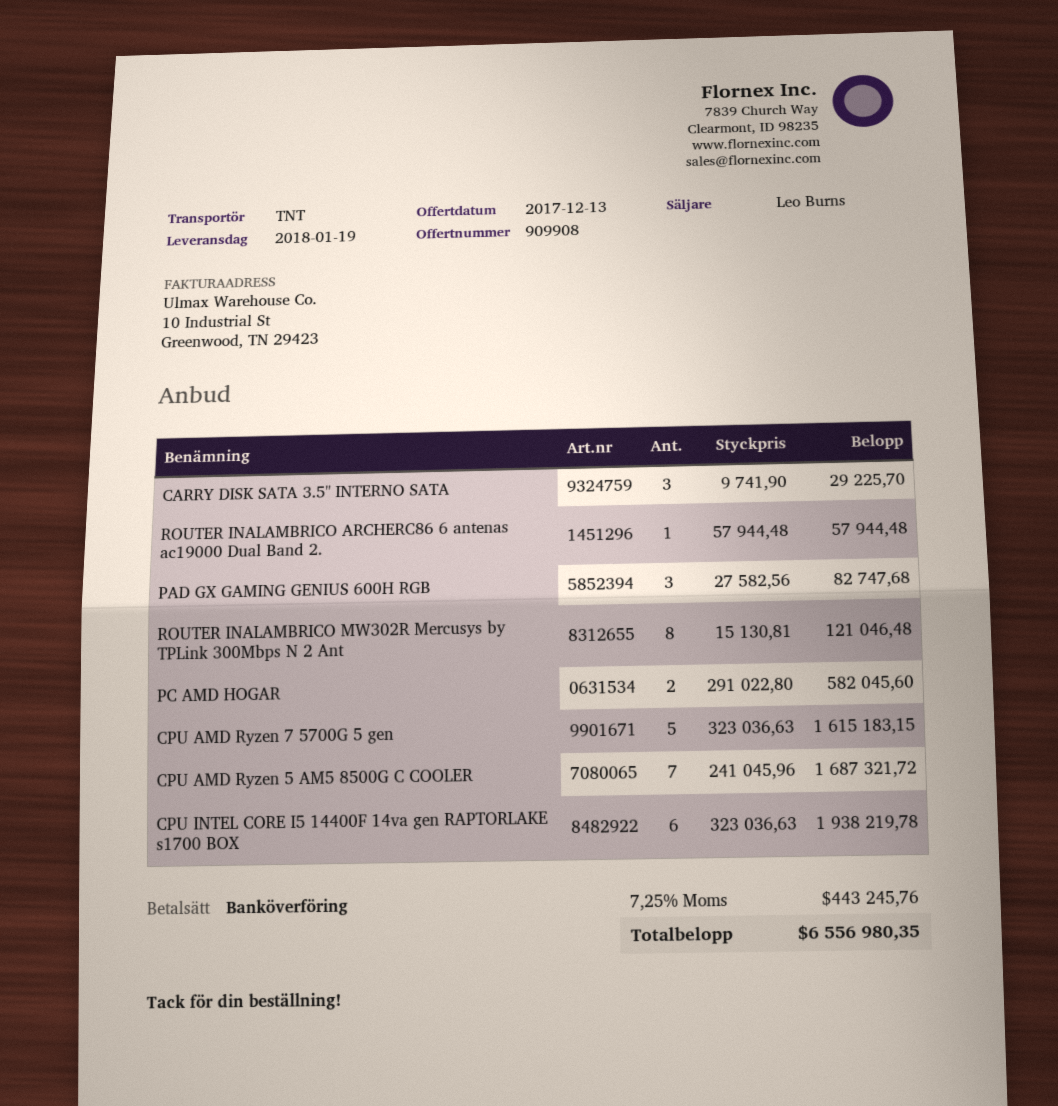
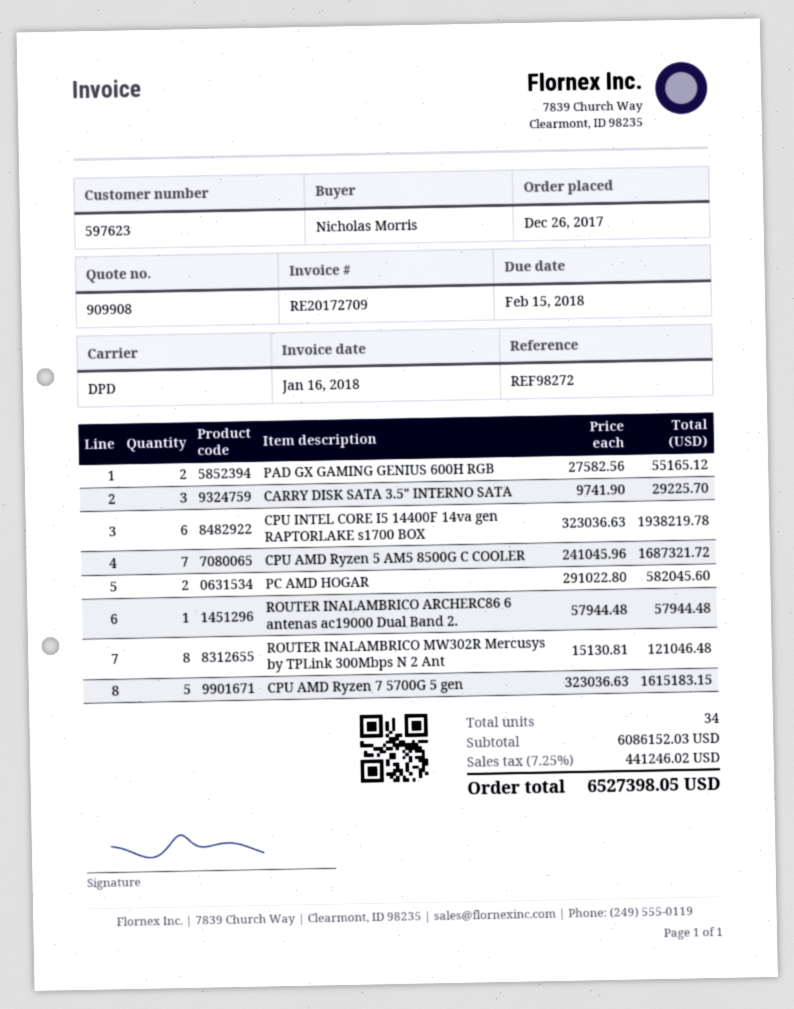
shipping method: TNT -> DPD
PAD GX GAMING GENIUS 600H RGB: 3 x 27582.56 = 82747.68 -> 2 x 27582.56 = 55165.12
tax: 7.25% = 443245.76 -> 7.25% = 441246.02
total: 6556980.35 -> 6527398.05

